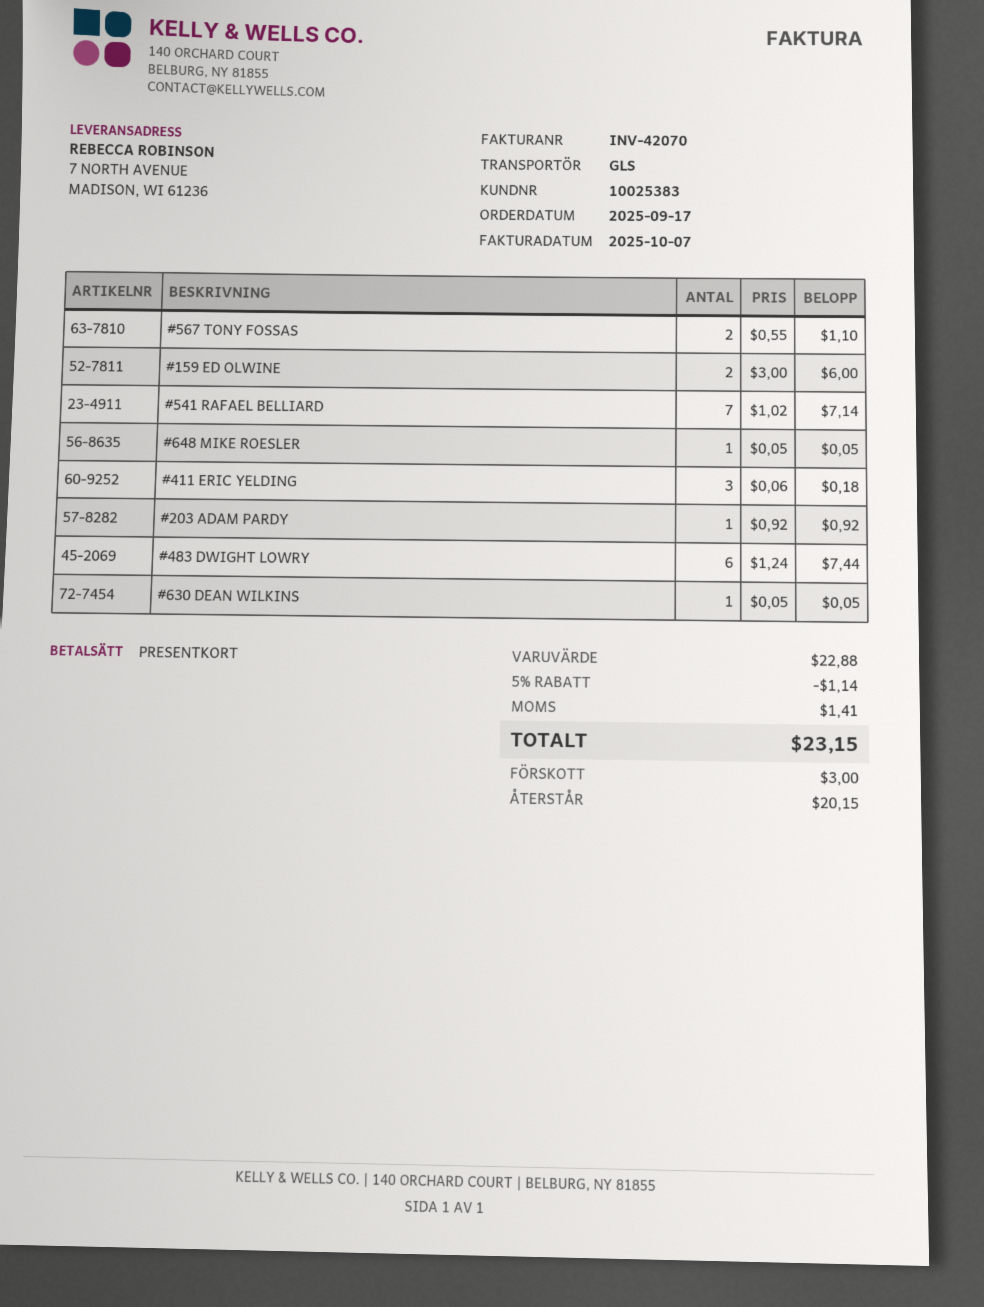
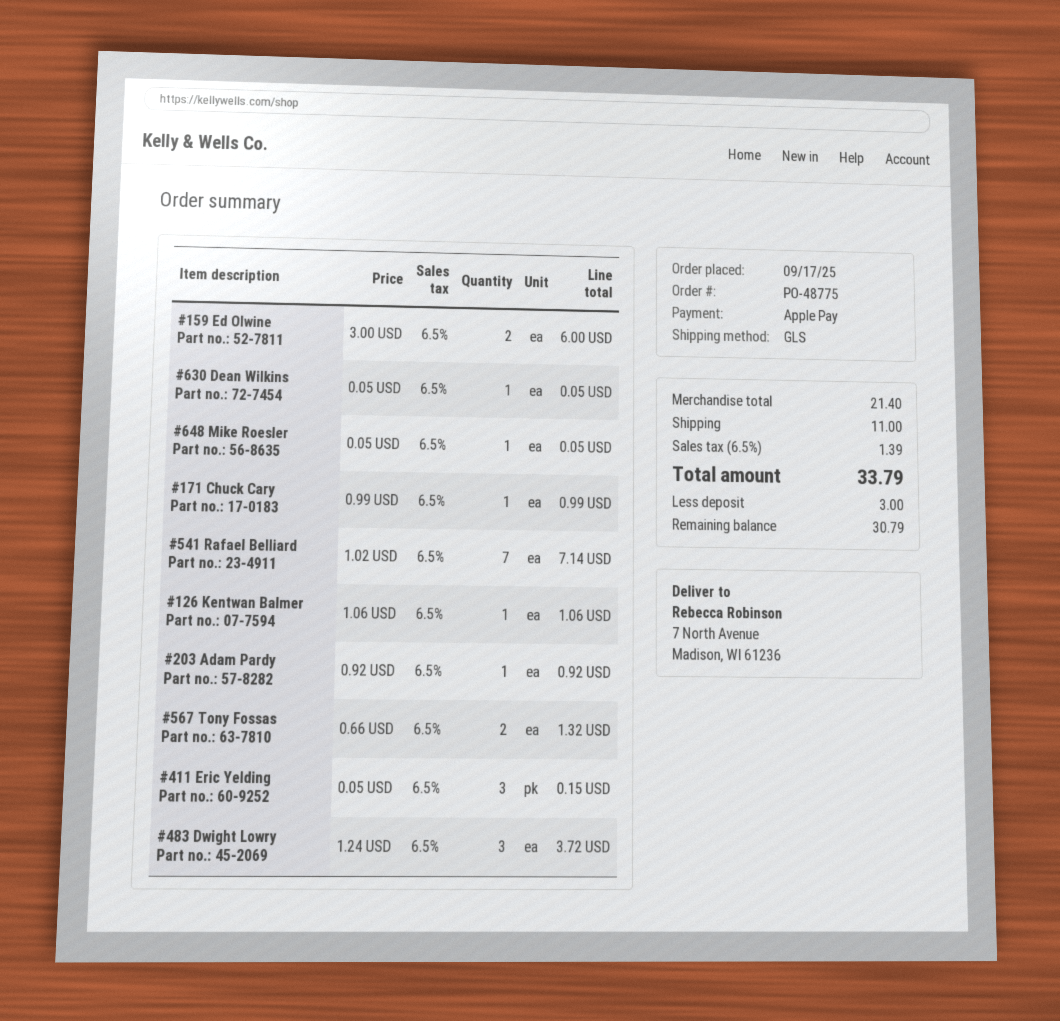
payment method: gift card -> Apple Pay
#567 TONY FOSSAS: 2 x 0.55 = 1.10 -> 2 x 0.66 = 1.32
#411 ERIC YELDING: 3 x 0.06 = 0.18 -> 3 x 0.05 = 0.15
#483 DWIGHT LOWRY: 6 x 1.24 = 7.44 -> 3 x 1.24 = 3.72
#171 Chuck Cary: none -> 1 x 0.99 = 0.99
#126 Kentwan Balmer: none -> 1 x 1.06 = 1.06
subtotal: 22.88 -> 21.40
discount: 5% = 1.14 -> none
shipping: none -> 11.00
tax: 1.41 -> 1.39
total: 23.15 -> 33.79
balance: 20.15 -> 30.79

